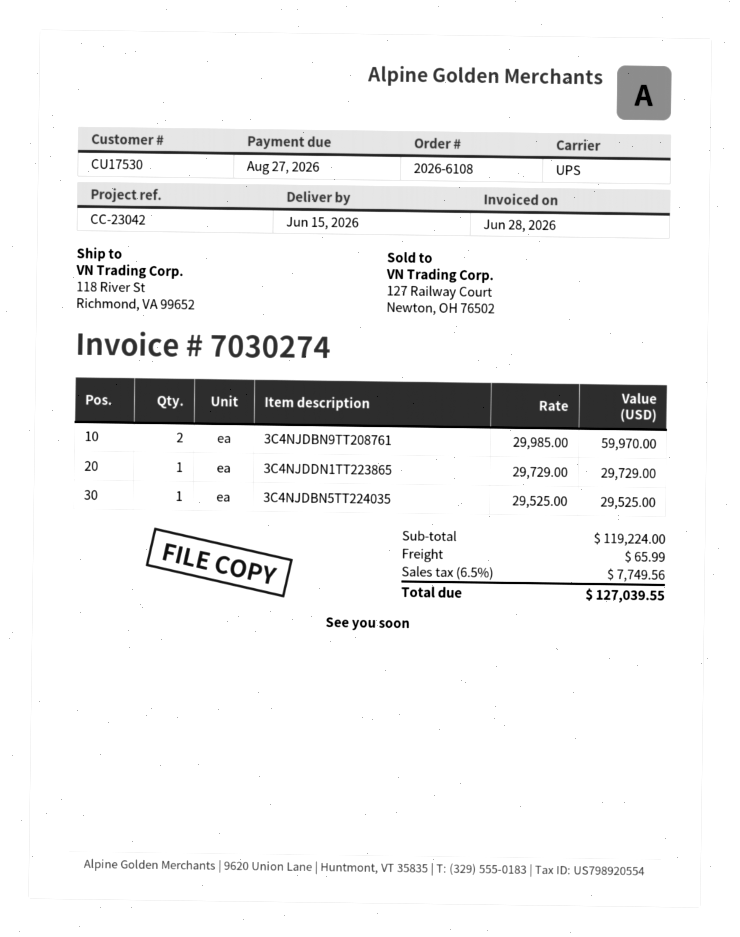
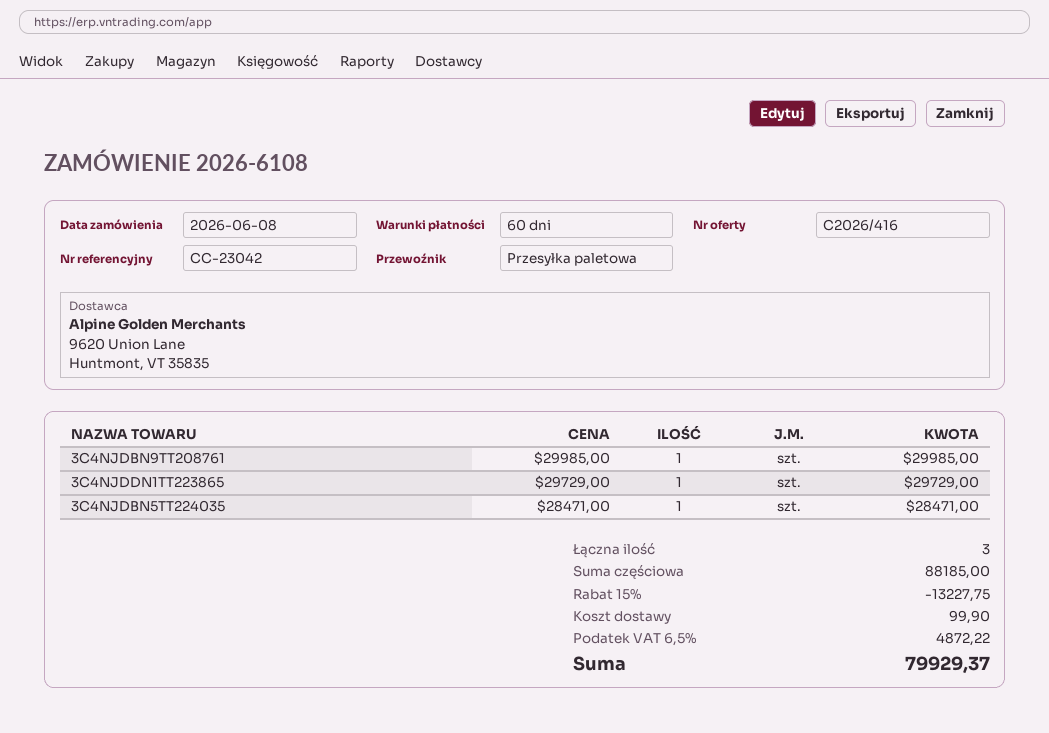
shipping method: UPS -> pallet freight
3C4NJDBN9TT208761: 2 x 29985.00 = 59970.00 -> 1 x 29985.00 = 29985.00
3C4NJDBN5TT224035: 1 x 29525.00 = 29525.00 -> 1 x 28471.00 = 28471.00
subtotal: 119224.00 -> 88185.00
discount: none -> 15% = 13227.75
shipping: 65.99 -> 99.90
tax: 6.5% = 7749.56 -> 6.5% = 4872.22
total: 127039.55 -> 79929.37

